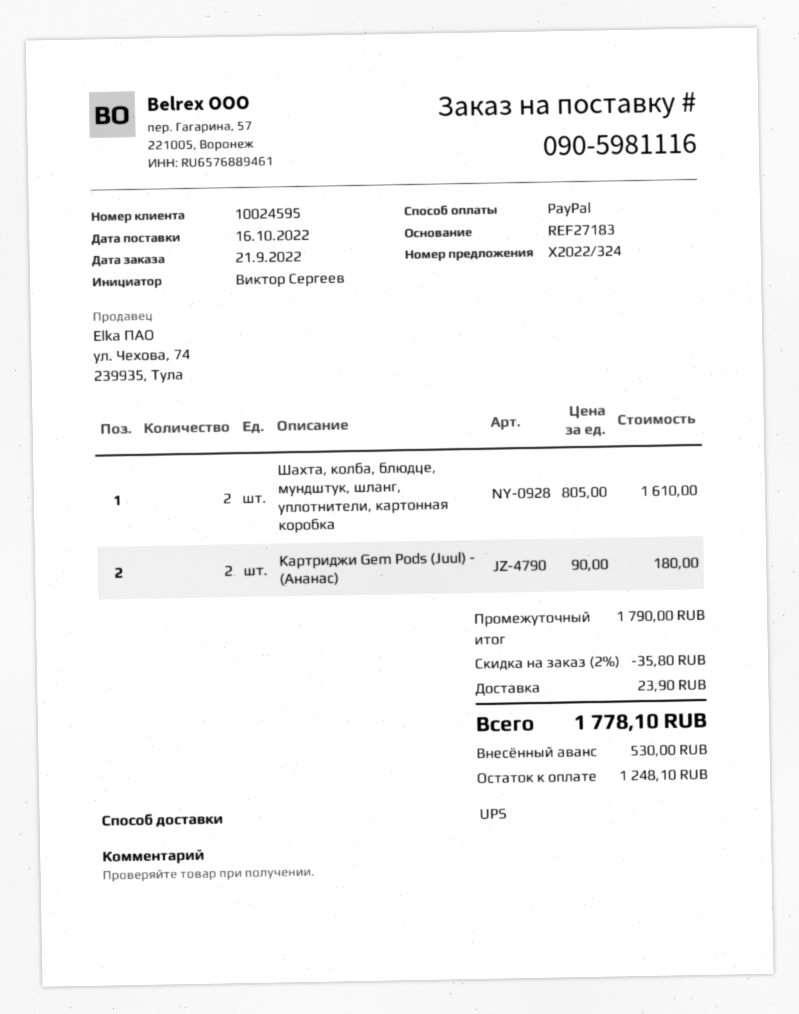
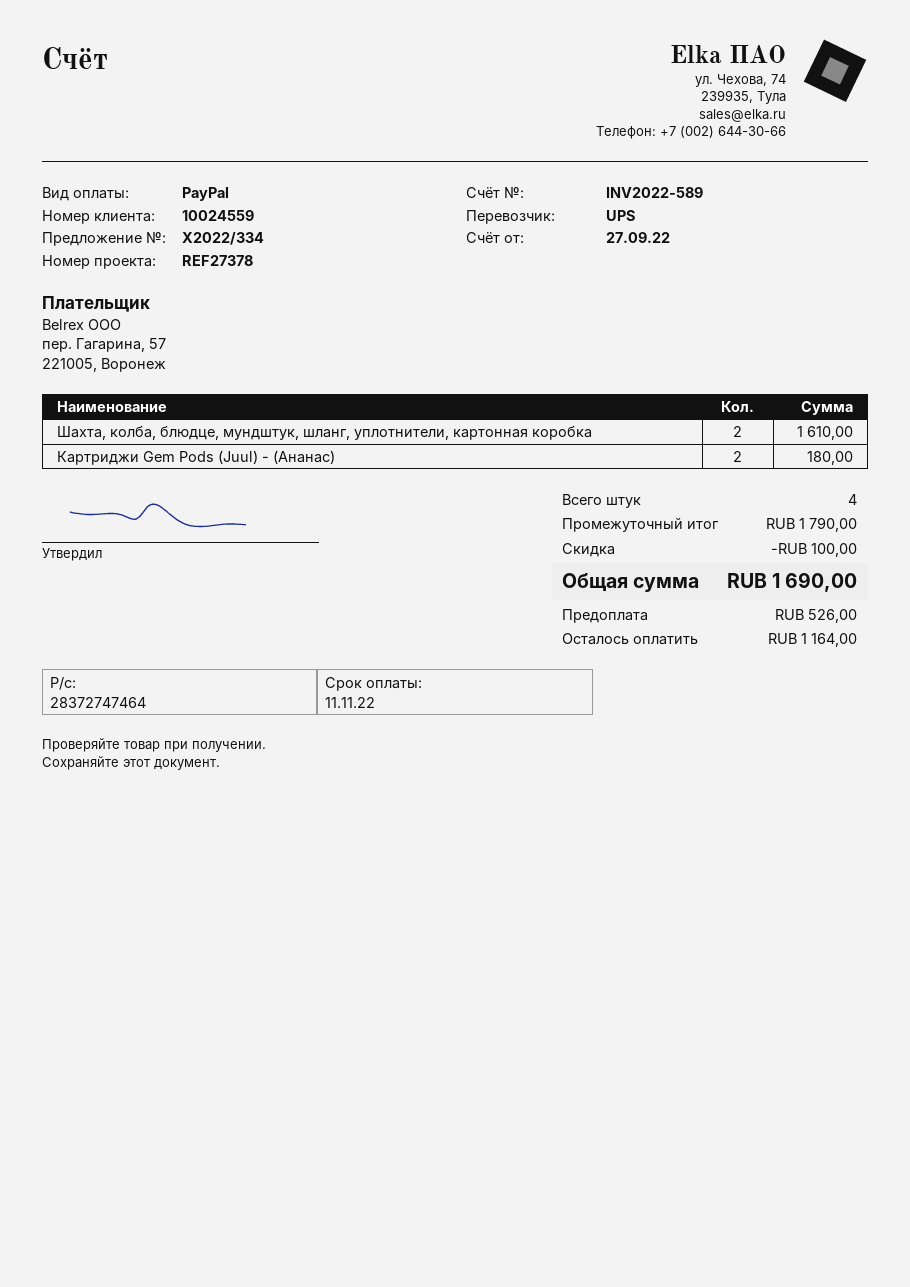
quote number: X2022/324 -> X2022/334
customer number: 10024595 -> 10024559
reference: REF27183 -> REF27378
discount: 35.80 -> 100.00
shipping: 23.90 -> none
total: 1778.10 -> 1690.00
deposit: 530.00 -> 526.00
balance: 1248.10 -> 1164.00

